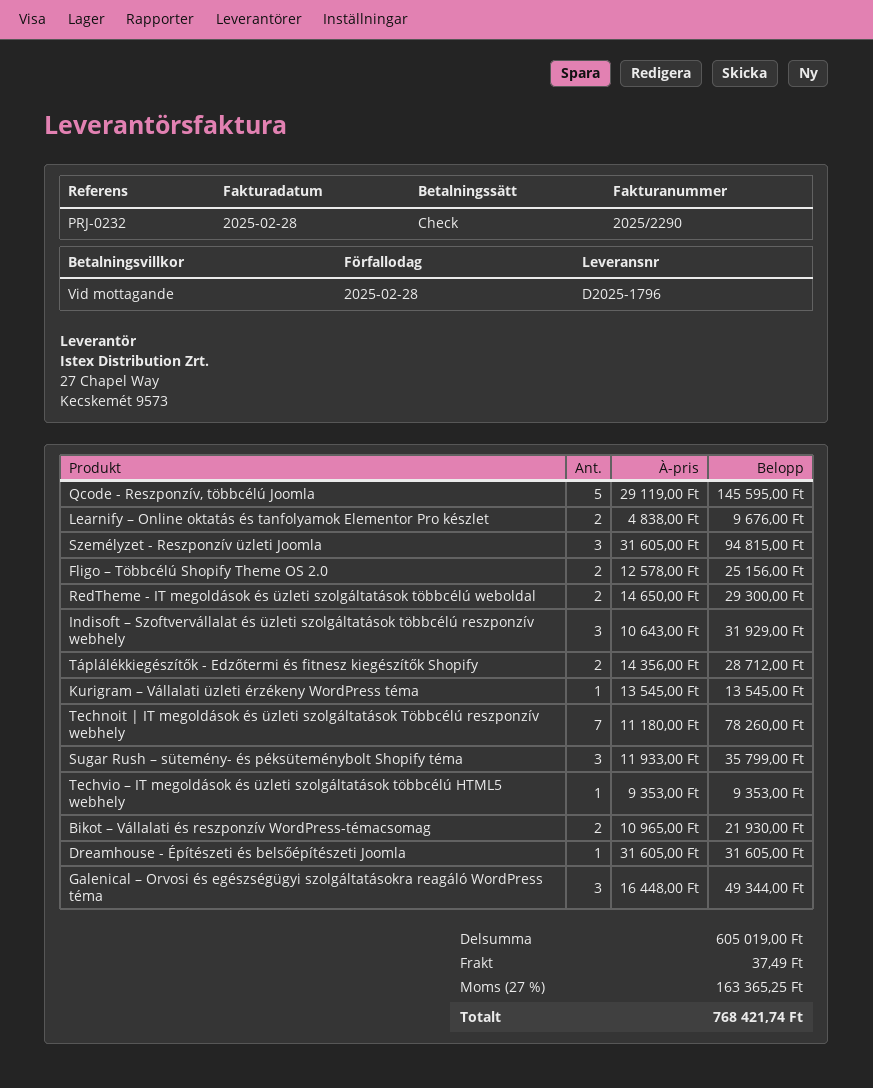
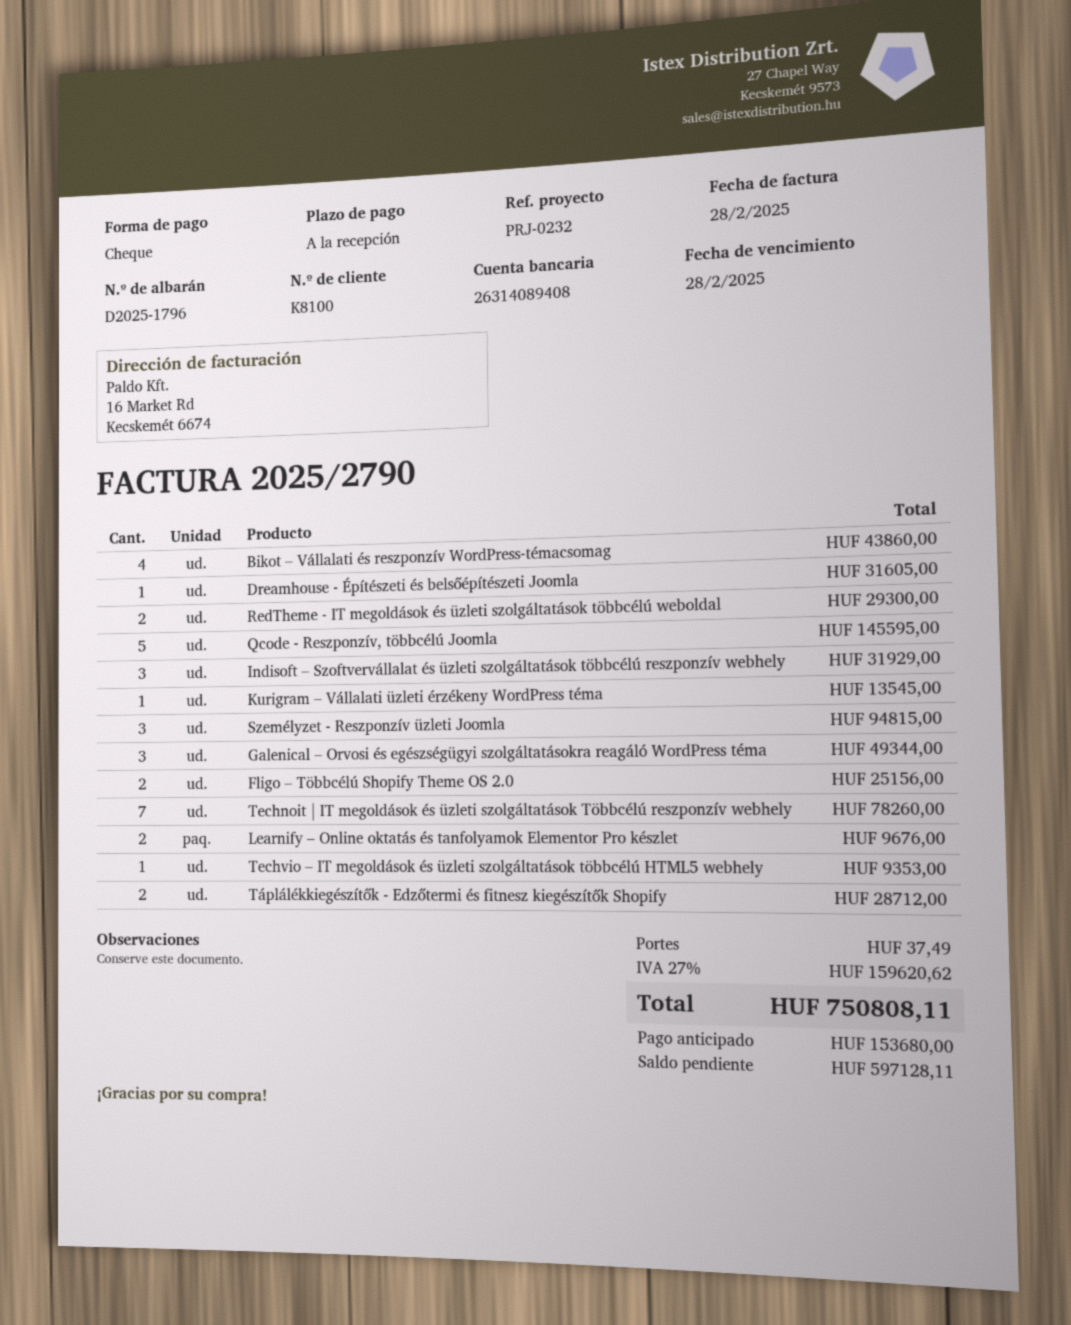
invoice number: 2025/2290 -> 2025/2790
Sugar Rush – sütemény- és péksüteménybolt Shopify téma: 3 for 35799.00 -> none
Bikot – Vállalati és reszponzív WordPress-témacsomag: 2 for 21930.00 -> 4 for 43860.00
tax: 27% = 163365.25 -> 27% = 159620.62
total: 768421.74 -> 750808.11

